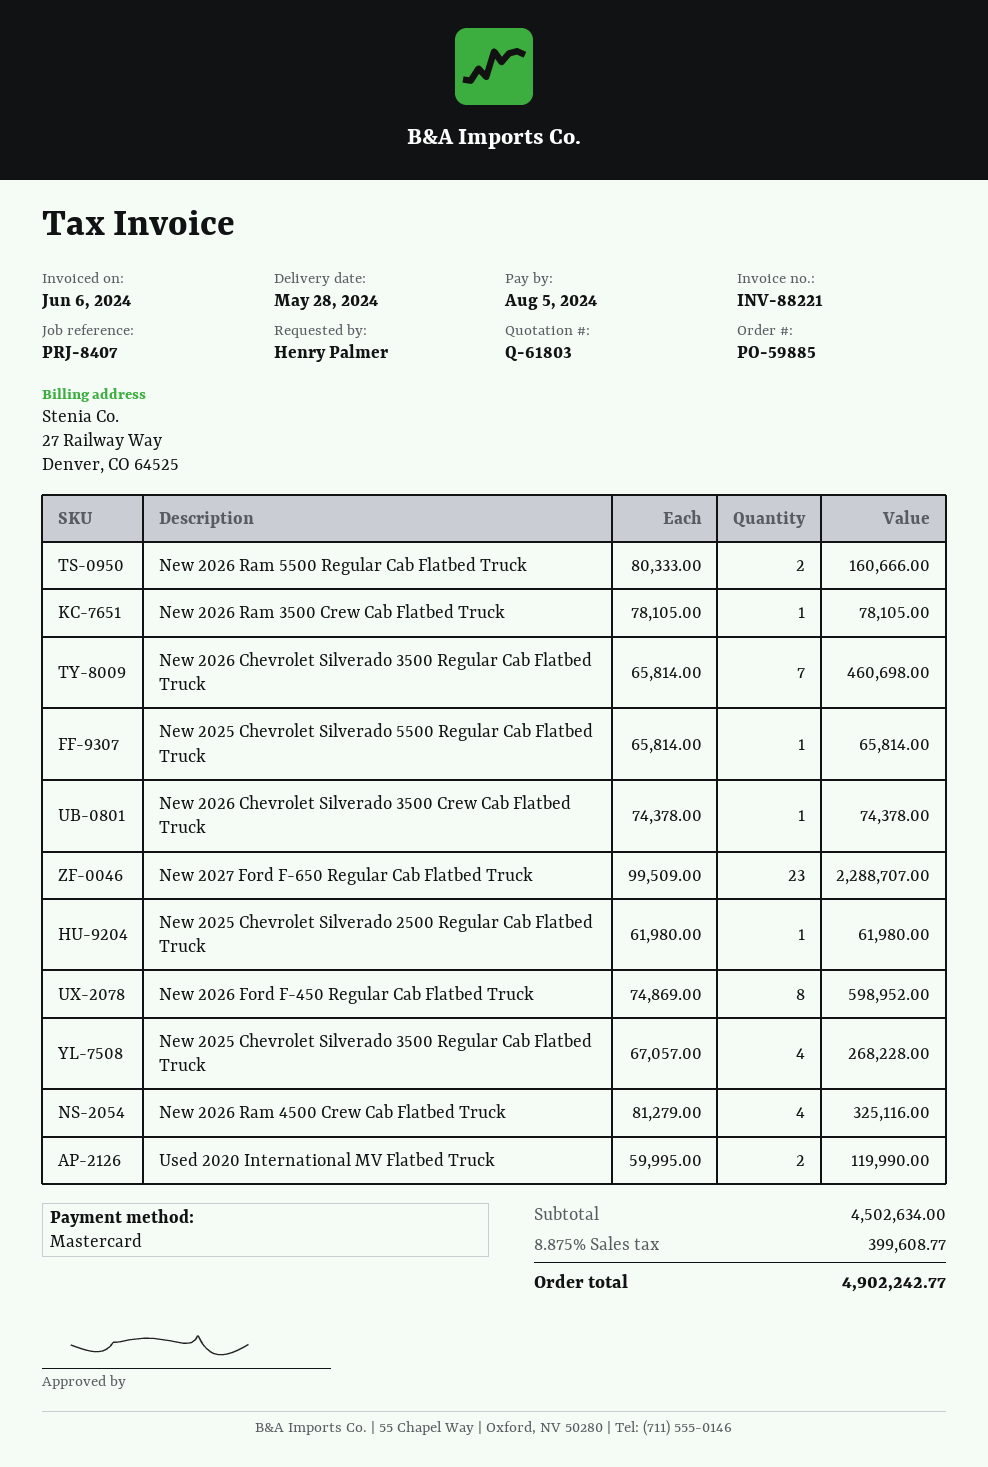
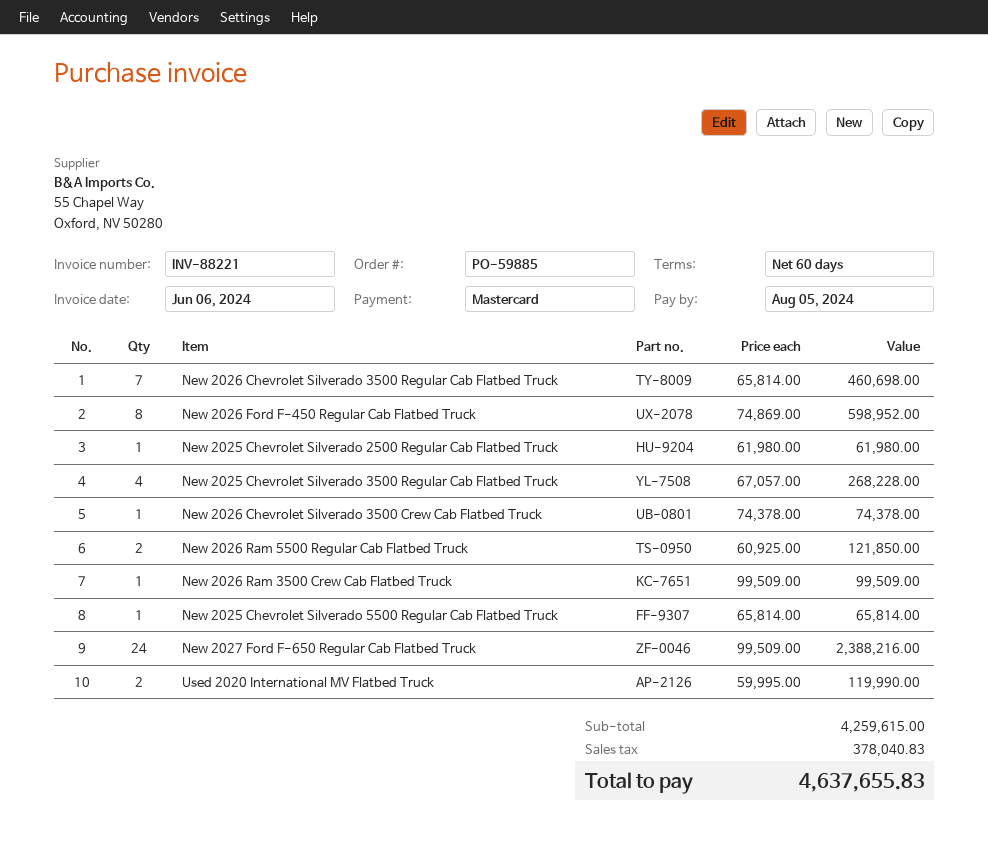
New 2026 Ram 5500 Regular Cab Flatbed Truck: 2 x 80333.00 = 160666.00 -> 2 x 60925.00 = 121850.00
New 2026 Ram 3500 Crew Cab Flatbed Truck: 1 x 78105.00 = 78105.00 -> 1 x 99509.00 = 99509.00
New 2027 Ford F-650 Regular Cab Flatbed Truck: 23 x 99509.00 = 2288707.00 -> 24 x 99509.00 = 2388216.00
New 2026 Ram 4500 Crew Cab Flatbed Truck: 4 x 81279.00 = 325116.00 -> none
subtotal: 4502634.00 -> 4259615.00
tax: 399608.77 -> 378040.83
total: 4902242.77 -> 4637655.83

